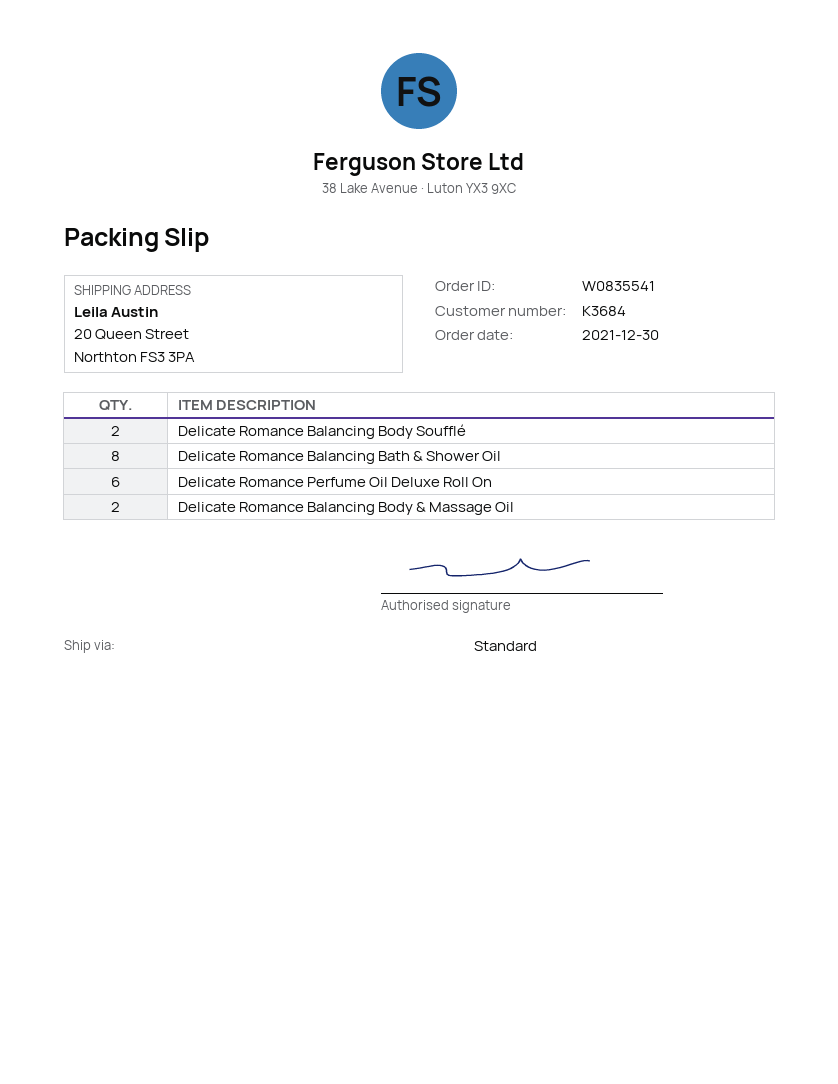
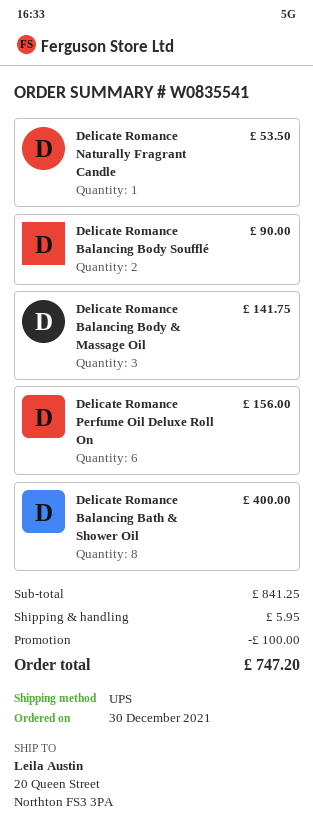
shipping method: standard -> UPS
Delicate Romance Balancing Body & Massage Oil: 2 -> 3
Delicate Romance Naturally Fragrant Candle: none -> 1

